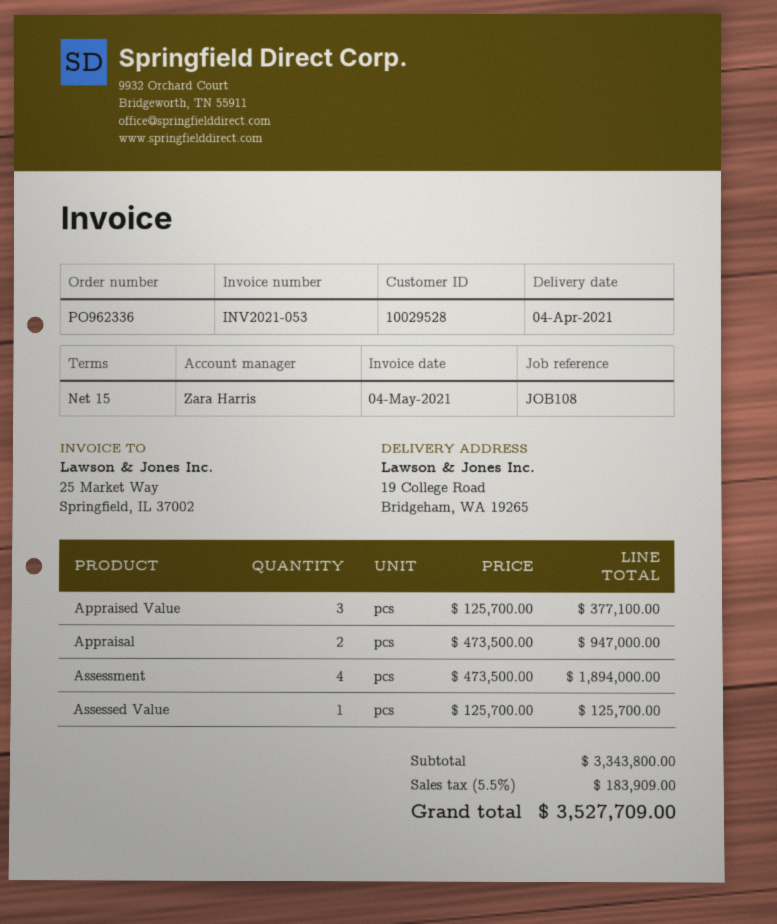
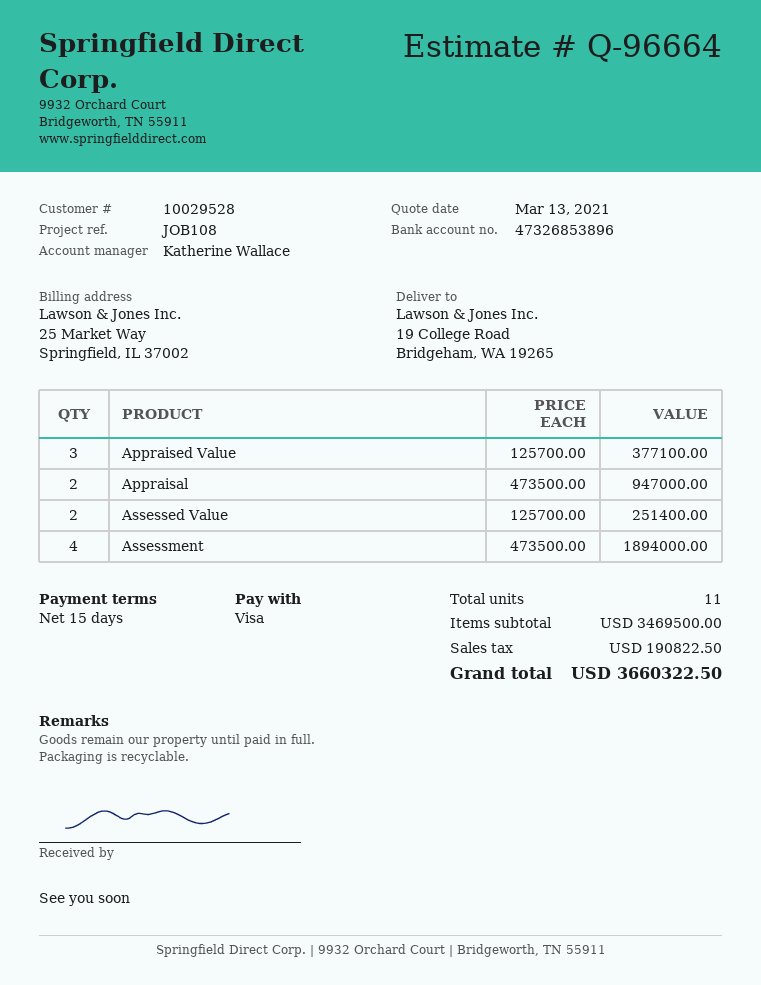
sales rep: Zara Harris -> Katherine Wallace
Assessed Value: 1 x 125700.00 = 125700.00 -> 2 x 125700.00 = 251400.00
subtotal: 3343800.00 -> 3469500.00
tax: 183909.00 -> 190822.50
total: 3527709.00 -> 3660322.50

